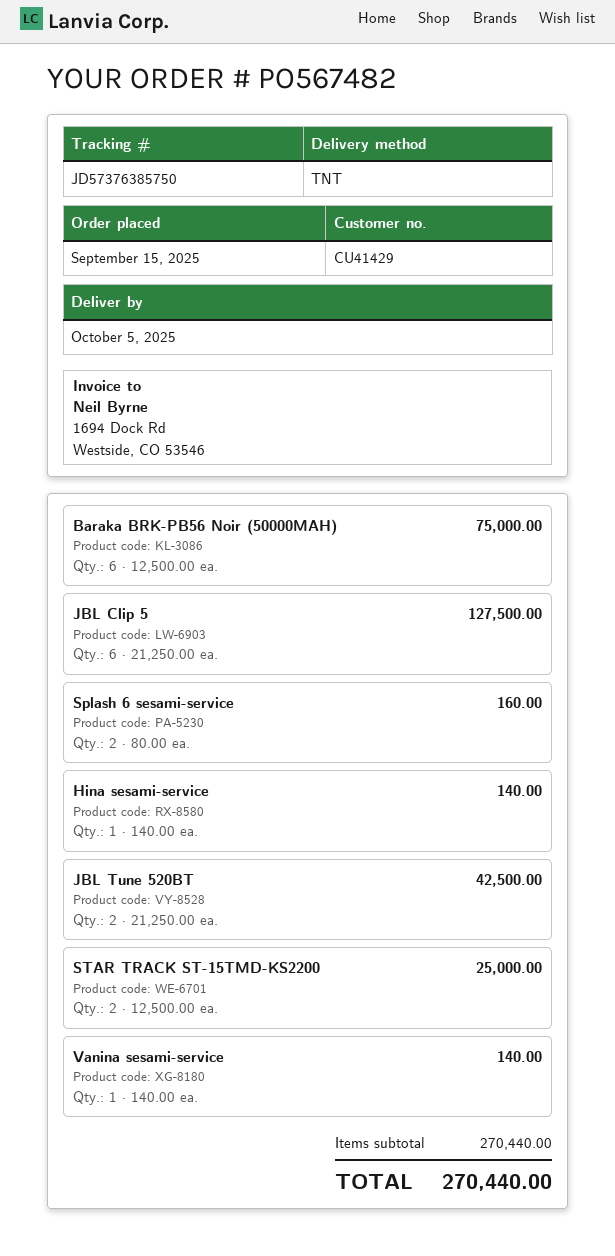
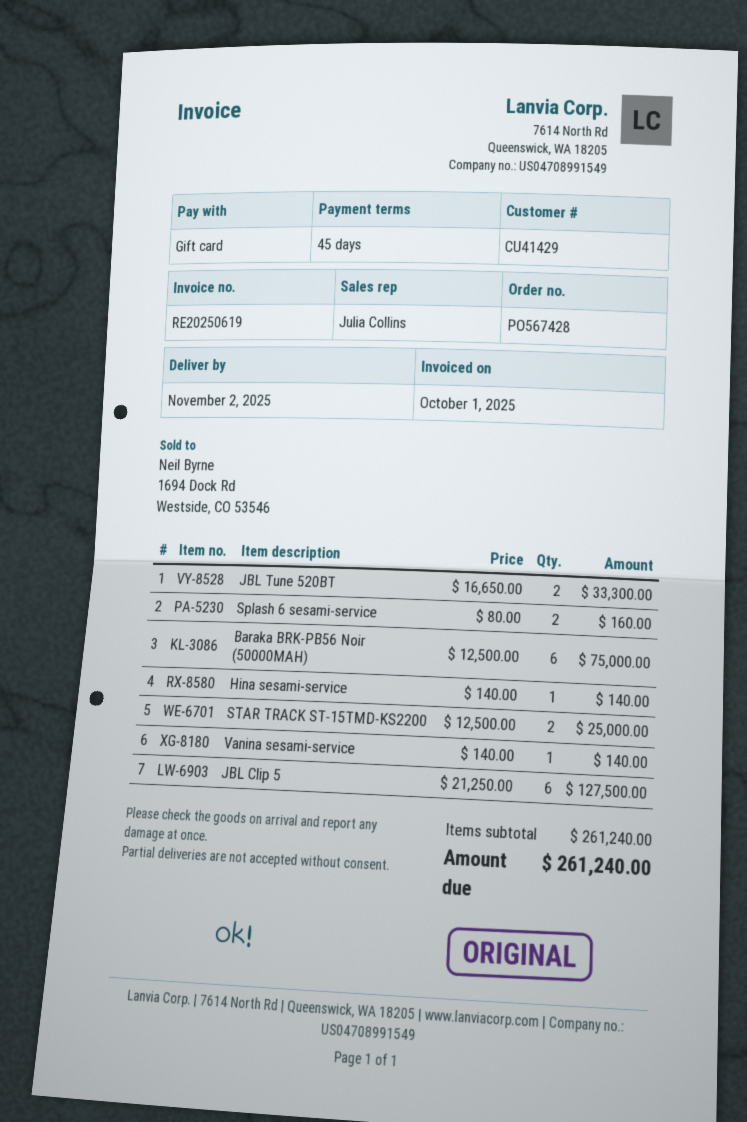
order number: PO567482 -> PO567428
delivery date: 2025-10-05 -> 2025-11-02
JBL Tune 520BT: 2 x 21250.00 = 42500.00 -> 2 x 16650.00 = 33300.00
subtotal: 270440.00 -> 261240.00
total: 270440.00 -> 261240.00

